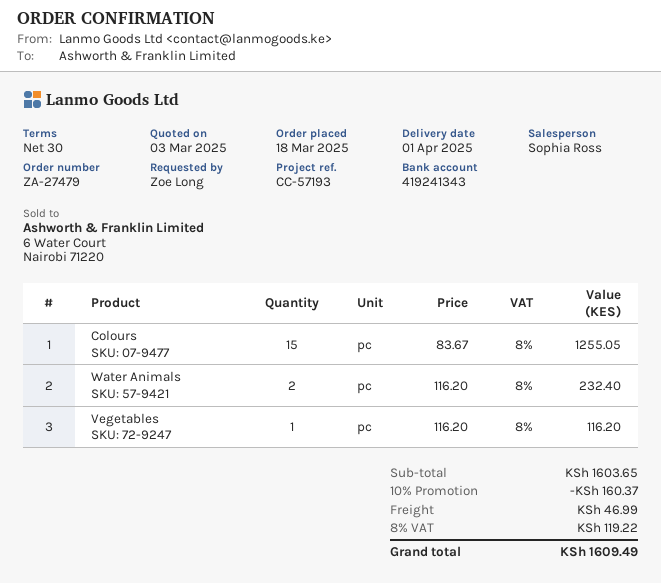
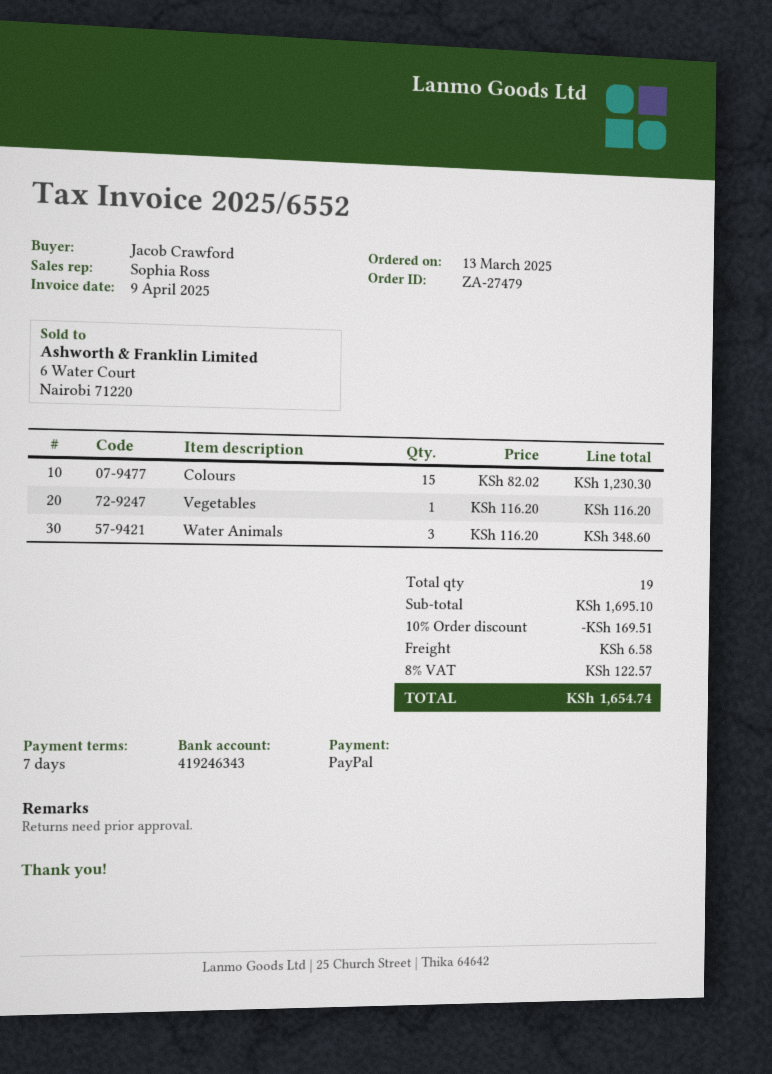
order date: 2025-03-18 -> 2025-03-13
payment terms: 30 days -> 7 days
ordered by: Zoe Long -> Jacob Crawford
bank account: 419241343 -> 419246343
Colours: 15 x 83.67 = 1255.05 -> 15 x 82.02 = 1230.30
Water Animals: 2 x 116.20 = 232.40 -> 3 x 116.20 = 348.60
subtotal: 1603.65 -> 1695.10
discount: 10% = 160.37 -> 10% = 169.51
shipping: 46.99 -> 6.58
tax: 8% = 119.22 -> 8% = 122.57
total: 1609.49 -> 1654.74

